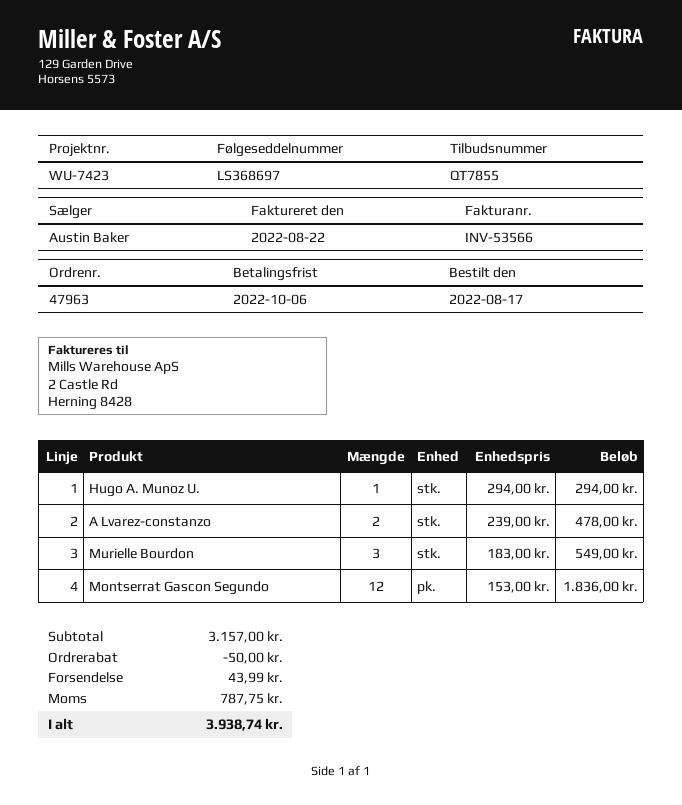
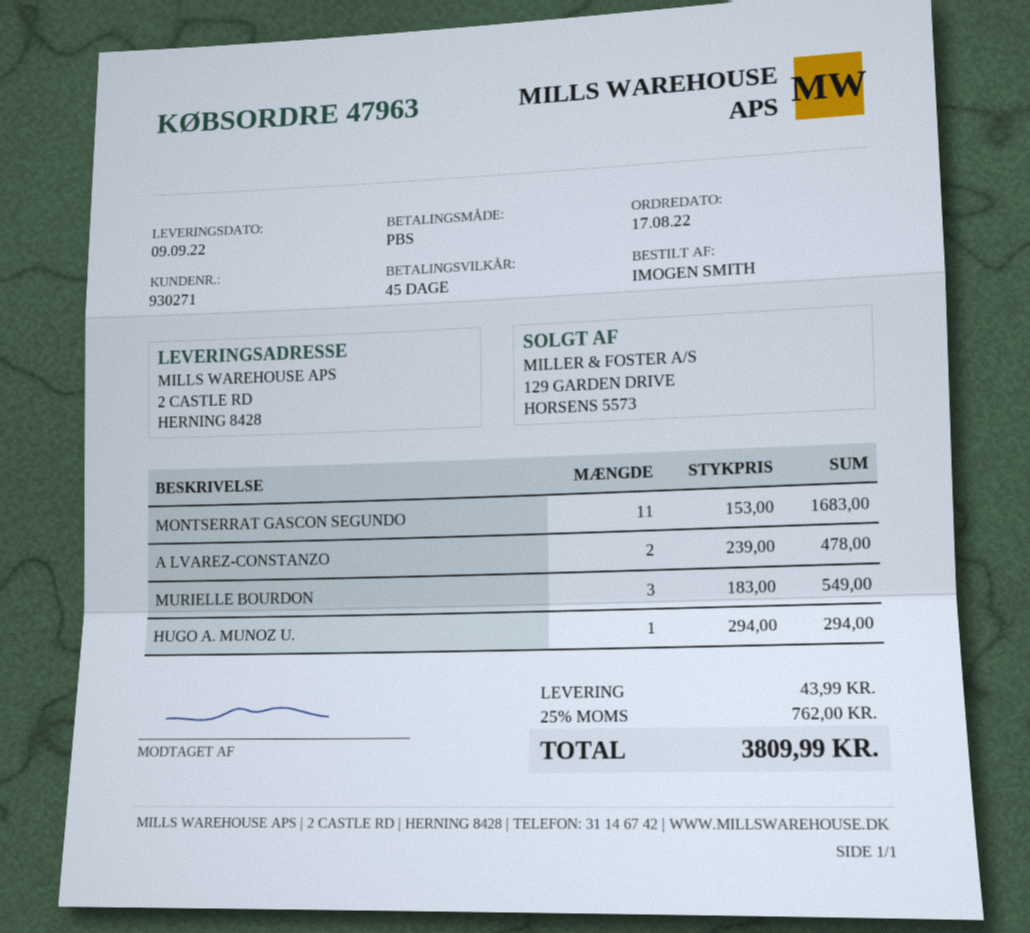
Montserrat Gascon Segundo: 12 x 153.00 = 1836.00 -> 11 x 153.00 = 1683.00
discount: 50.00 -> none
tax: 787.75 -> 762.00
total: 3938.74 -> 3809.99

